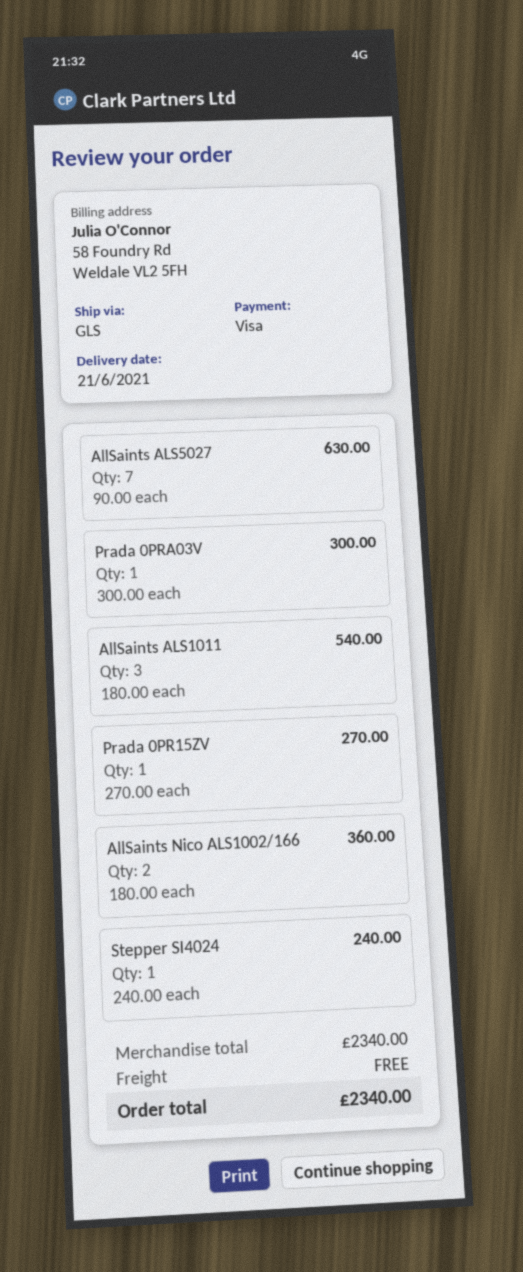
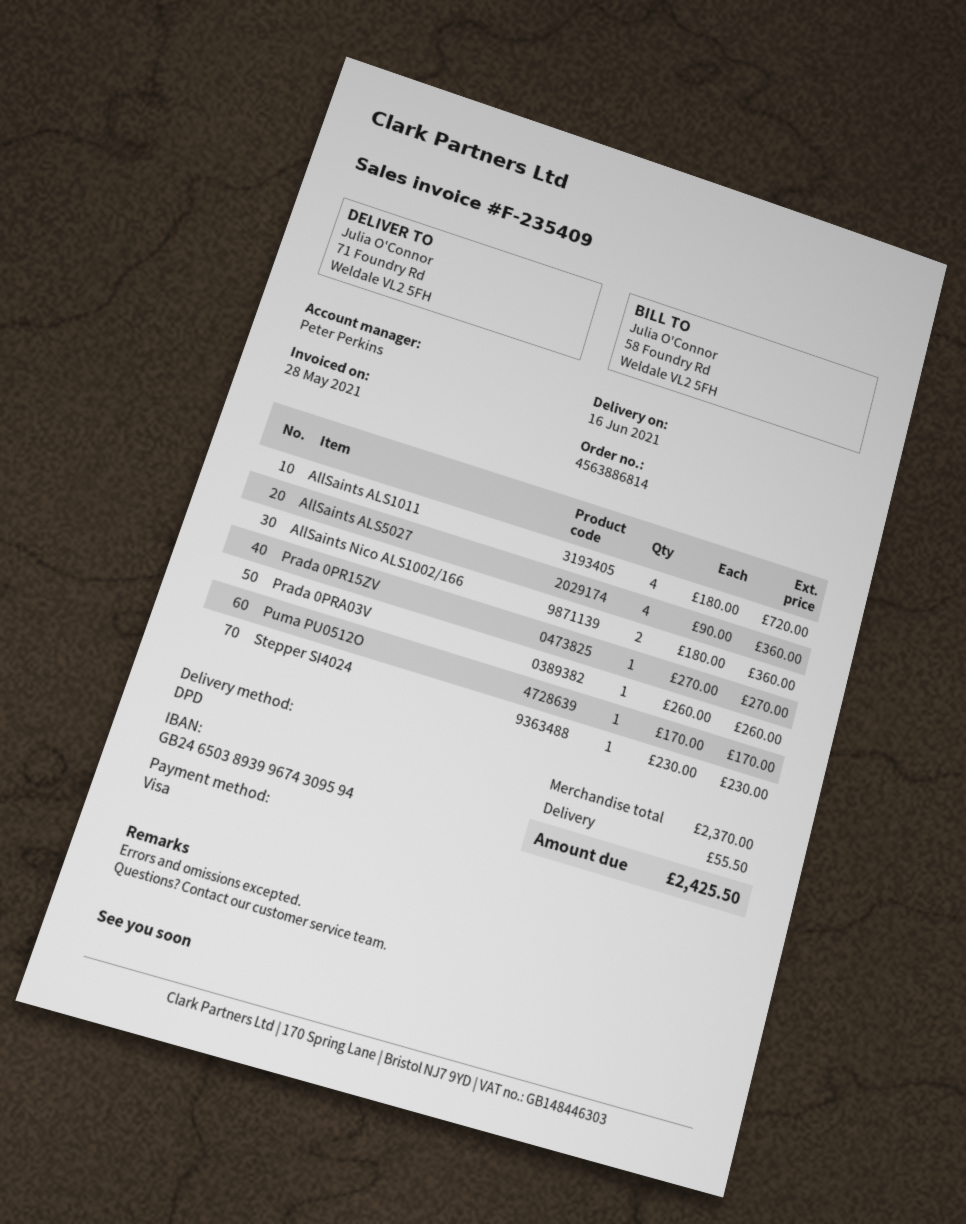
delivery date: 2021-06-21 -> 2021-06-16
shipping method: GLS -> DPD
AllSaints ALS5027: 7 x 90.00 = 630.00 -> 4 x 90.00 = 360.00
Prada 0PRA03V: 1 x 300.00 = 300.00 -> 1 x 260.00 = 260.00
AllSaints ALS1011: 3 x 180.00 = 540.00 -> 4 x 180.00 = 720.00
Stepper SI4024: 1 x 240.00 = 240.00 -> 1 x 230.00 = 230.00
Puma PU0512O: none -> 1 x 170.00 = 170.00
subtotal: 2340.00 -> 2370.00
shipping: 0.00 -> 55.50
total: 2340.00 -> 2425.50

